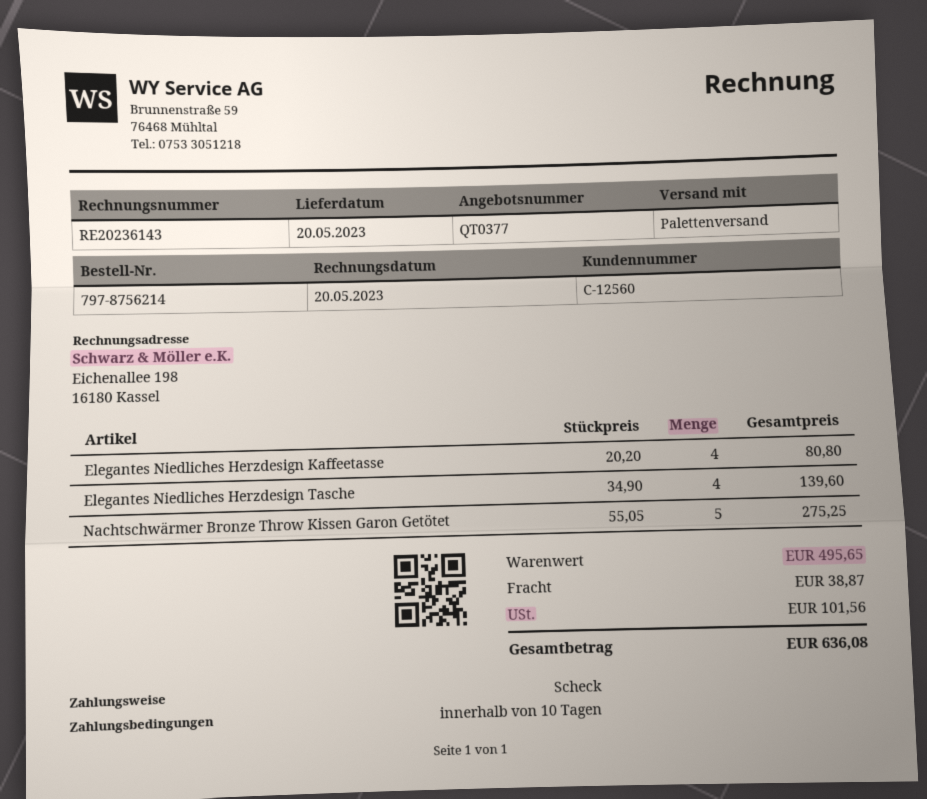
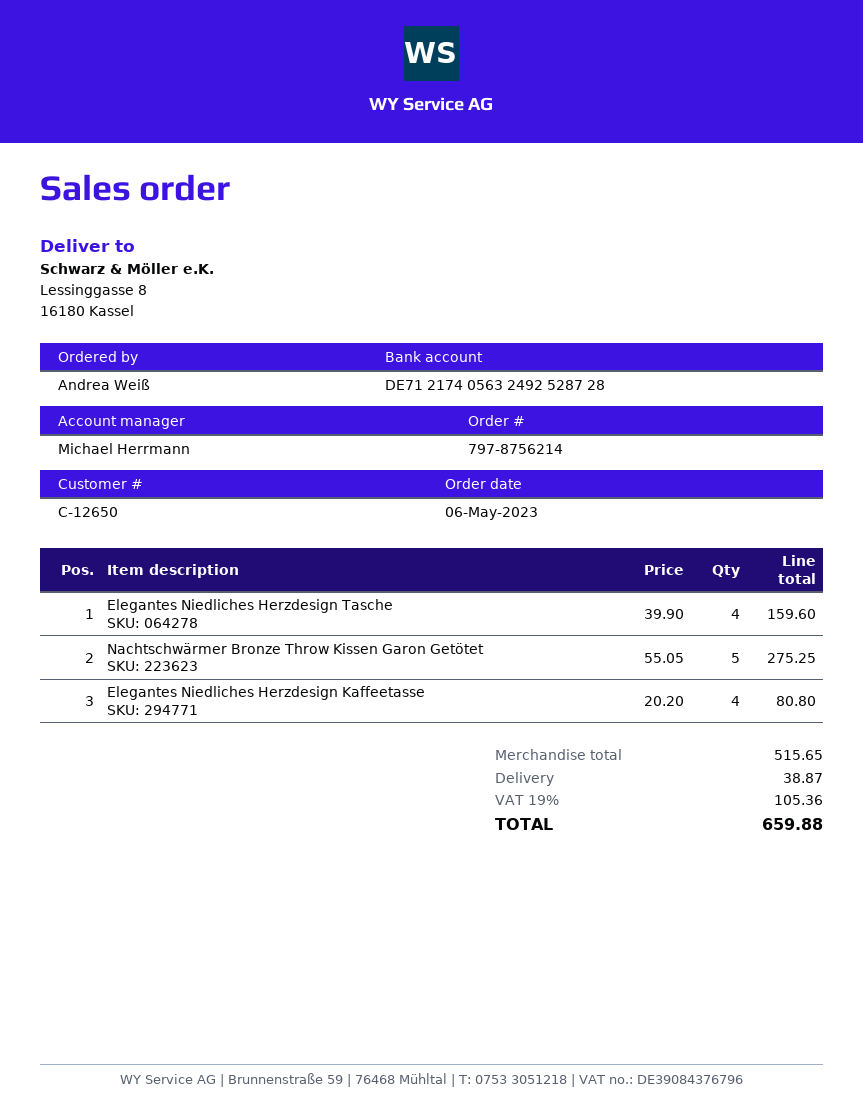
customer number: C-12560 -> C-12650
Elegantes Niedliches Herzdesign Tasche: 4 x 34.90 = 139.60 -> 4 x 39.90 = 159.60
subtotal: 495.65 -> 515.65
tax: 101.56 -> 105.36
total: 636.08 -> 659.88

